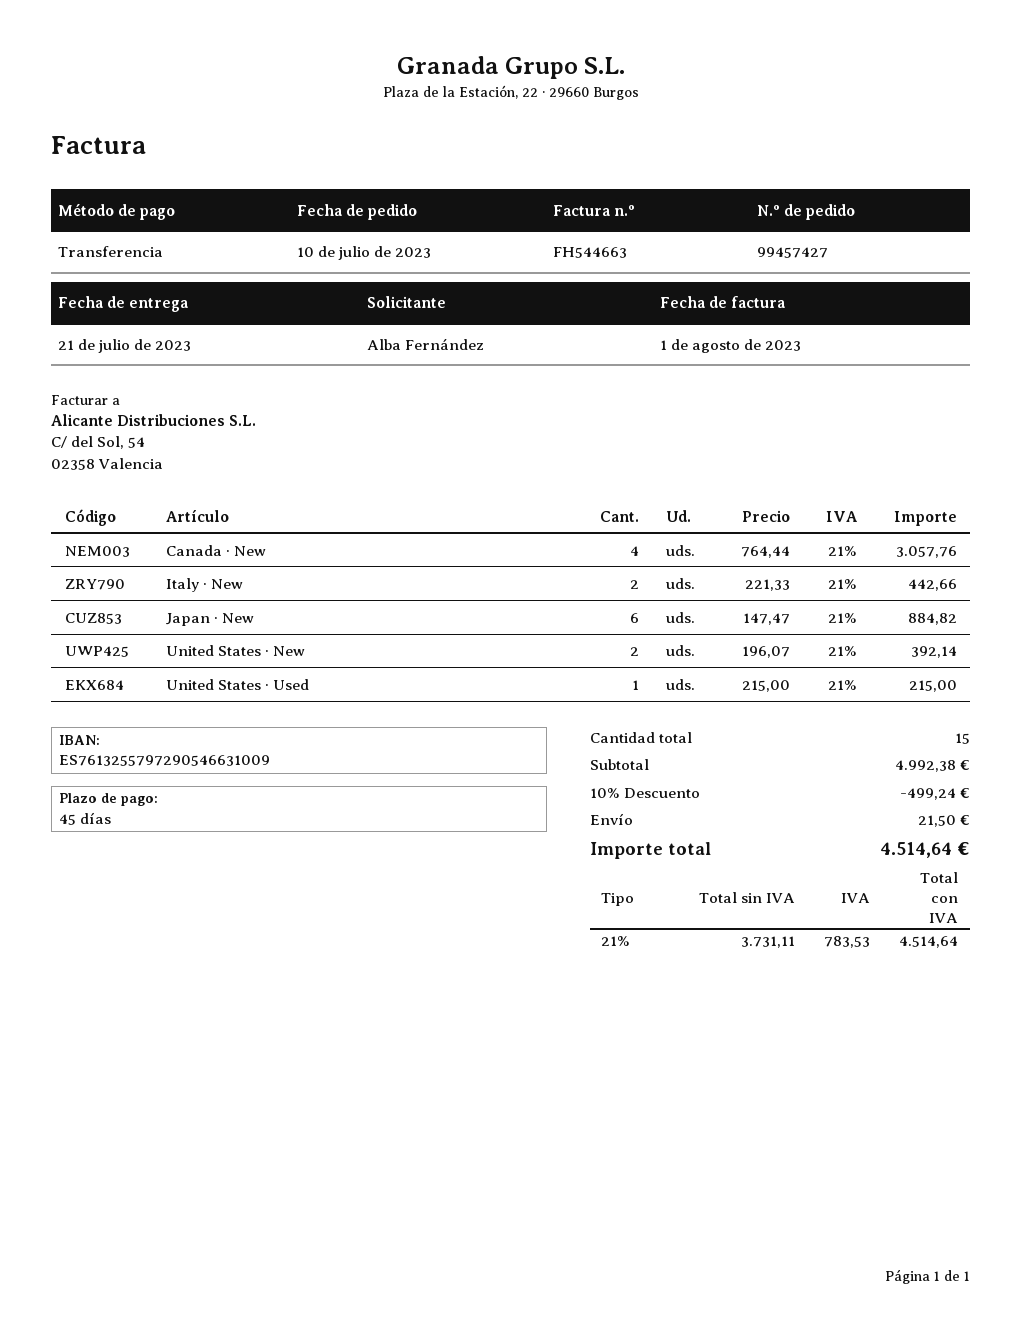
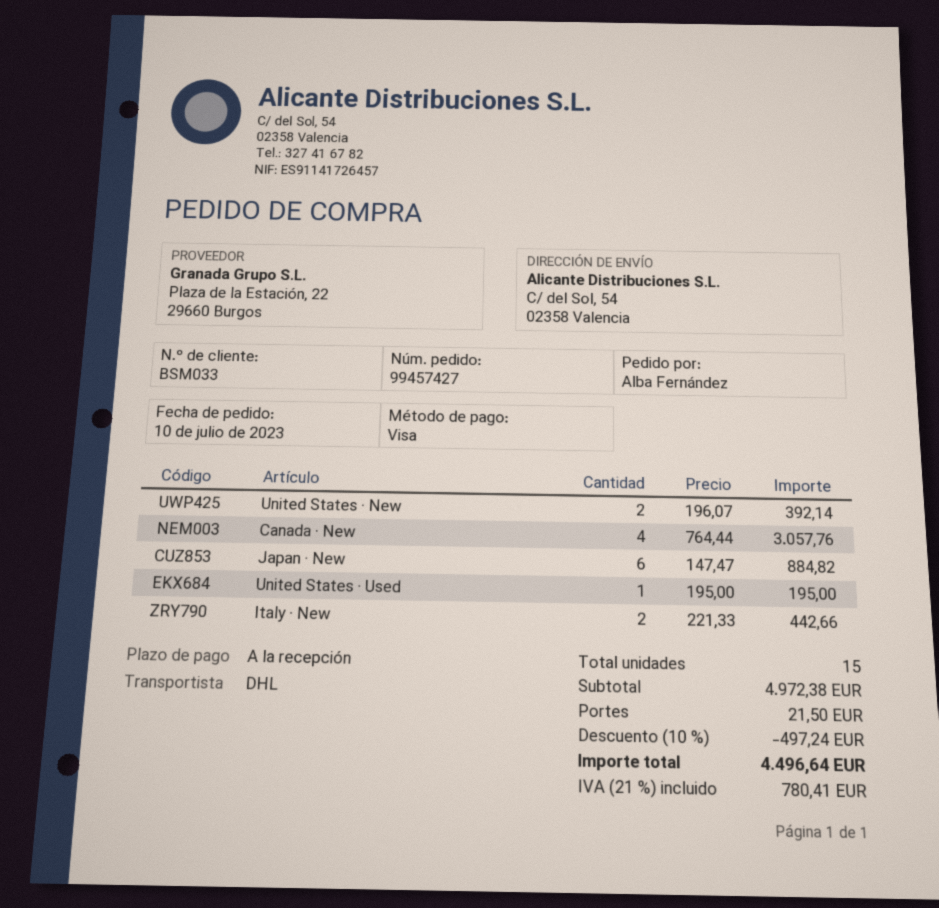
payment terms: 45 days -> on receipt
payment method: bank transfer -> Visa
United States · Used: 1 x 215.00 = 215.00 -> 1 x 195.00 = 195.00
subtotal: 4992.38 -> 4972.38
discount: 10% = 499.24 -> 10% = 497.24
tax: 21% = 783.53 -> 21% = 780.41
total: 4514.64 -> 4496.64

